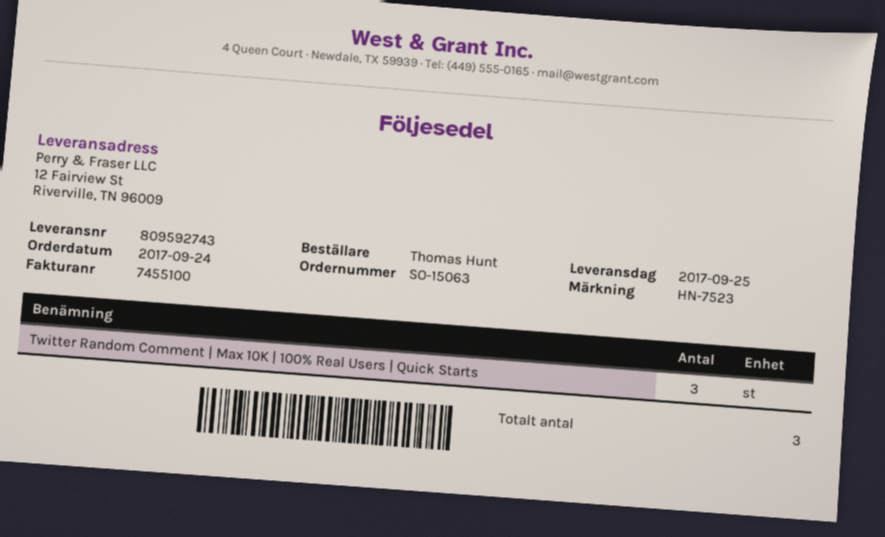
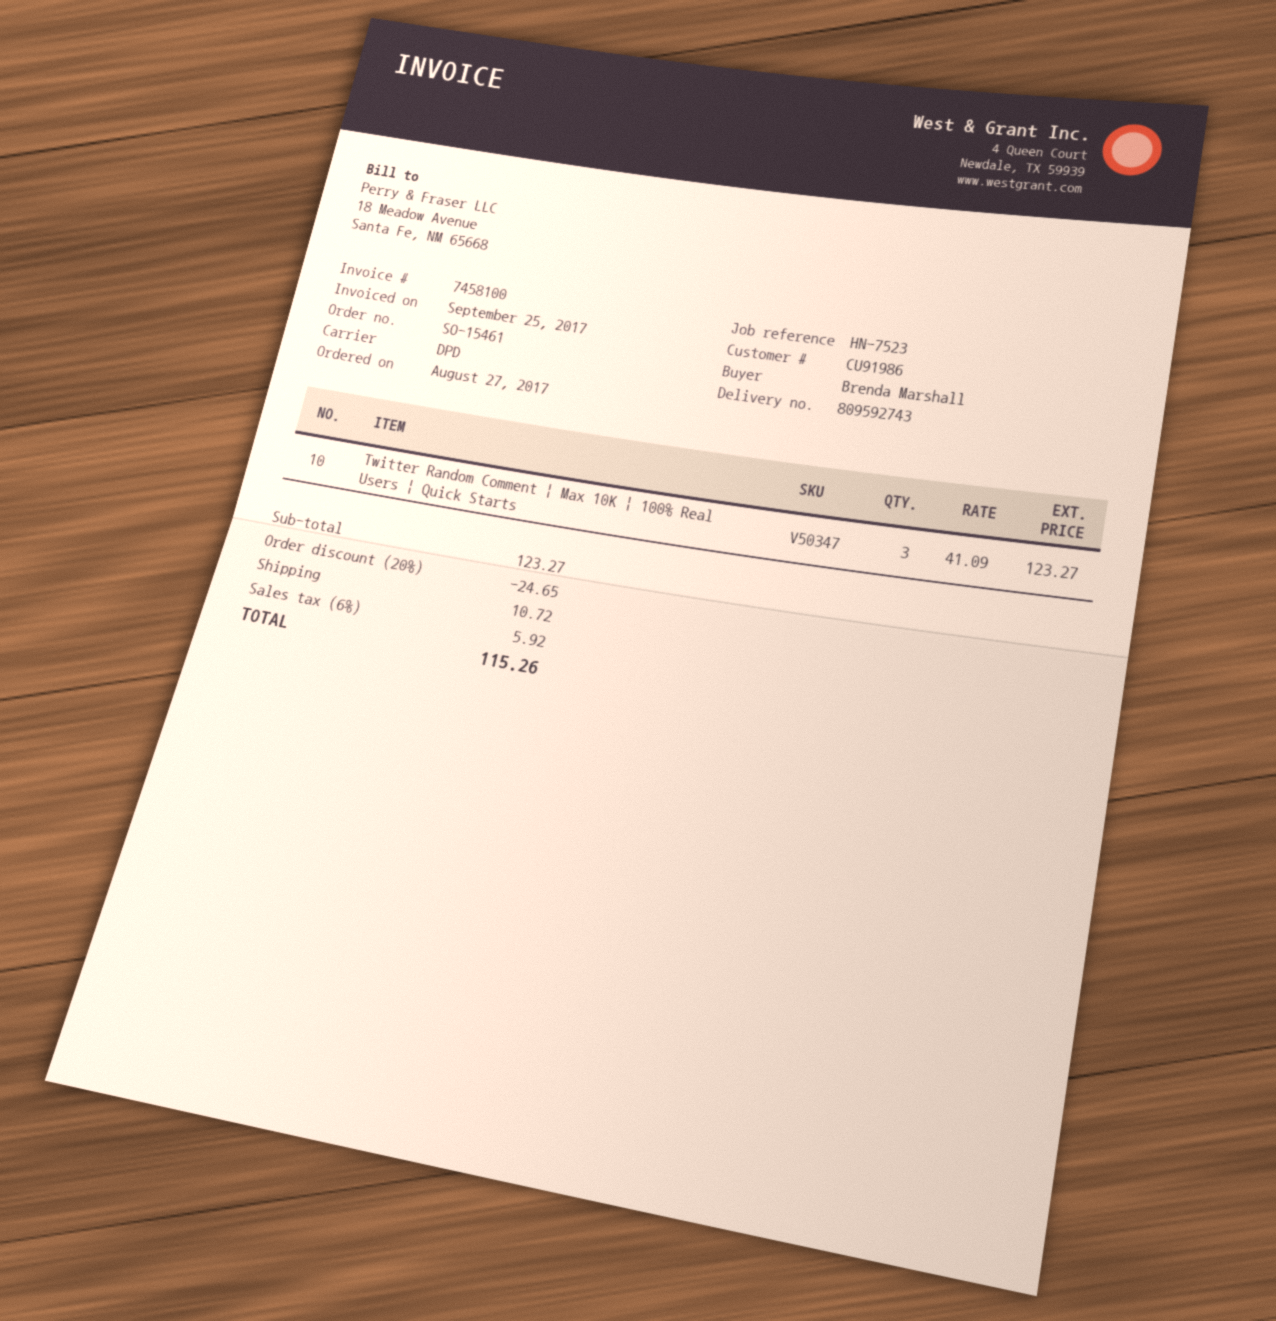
order number: SO-15063 -> SO-15461
order date: 2017-09-24 -> 2017-08-27
invoice number: 7455100 -> 7458100
ordered by: Thomas Hunt -> Brenda Marshall

